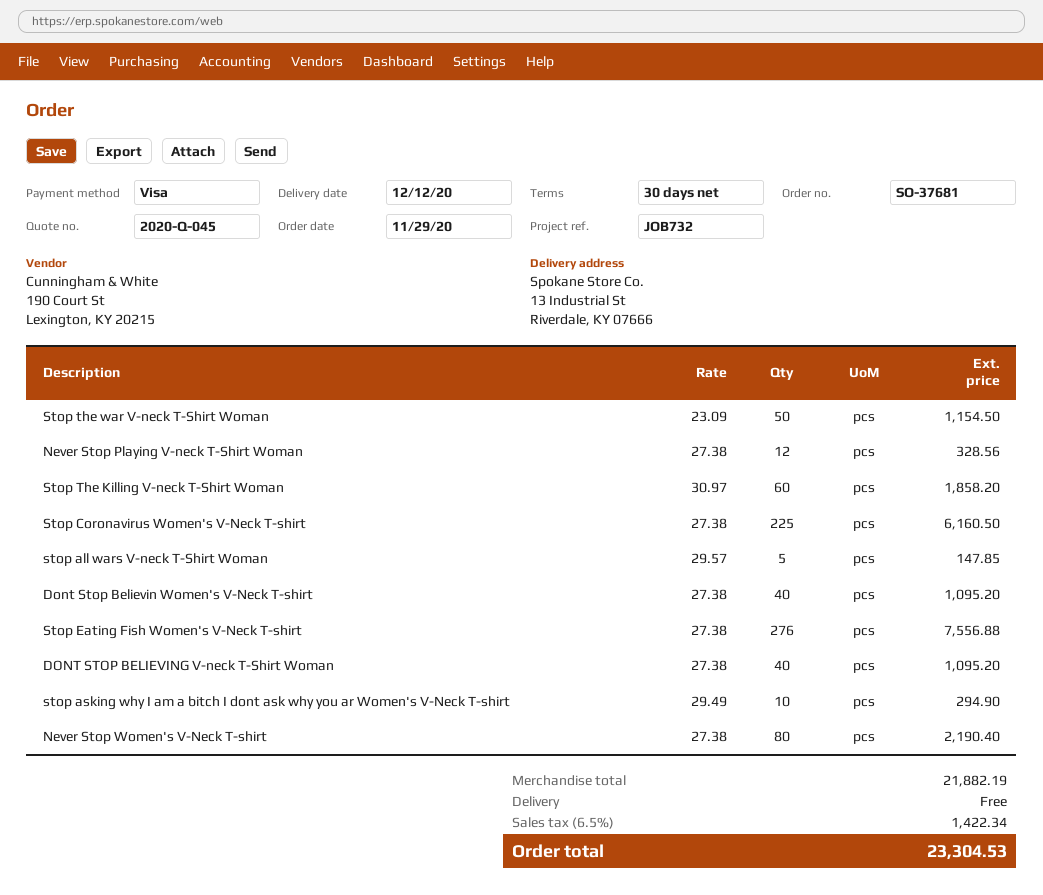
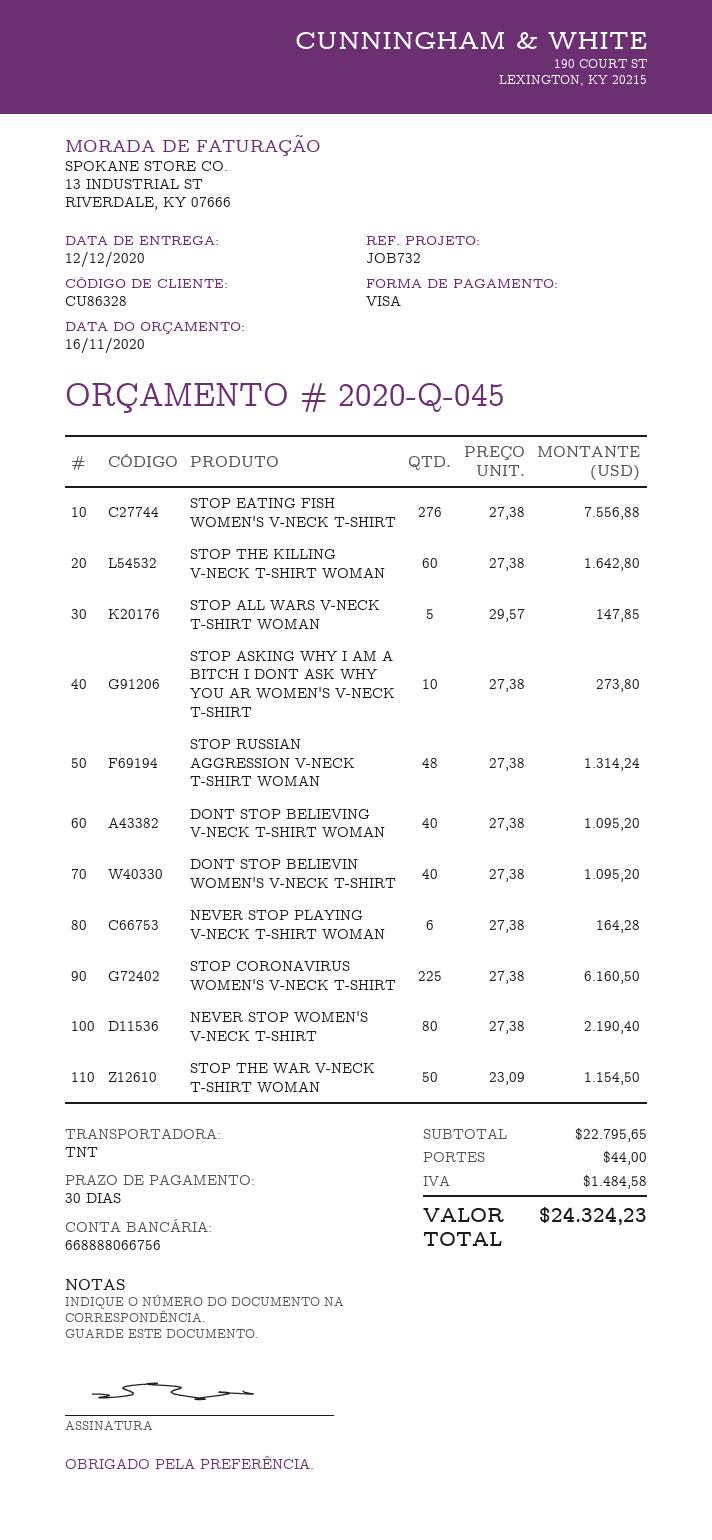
Never Stop Playing V-neck T-Shirt Woman: 12 x 27.38 = 328.56 -> 6 x 27.38 = 164.28
Stop The Killing V-neck T-Shirt Woman: 60 x 30.97 = 1858.20 -> 60 x 27.38 = 1642.80
stop asking why I am a bitch I dont ask why you ar Women's V-Neck T-shirt: 10 x 29.49 = 294.90 -> 10 x 27.38 = 273.80
STOP RUSSIAN AGGRESSION V-NECK T-SHIRT WOMAN: none -> 48 x 27.38 = 1314.24
subtotal: 21882.19 -> 22795.65
shipping: 0.00 -> 44.00
tax: 1422.34 -> 1484.58
total: 23304.53 -> 24324.23

